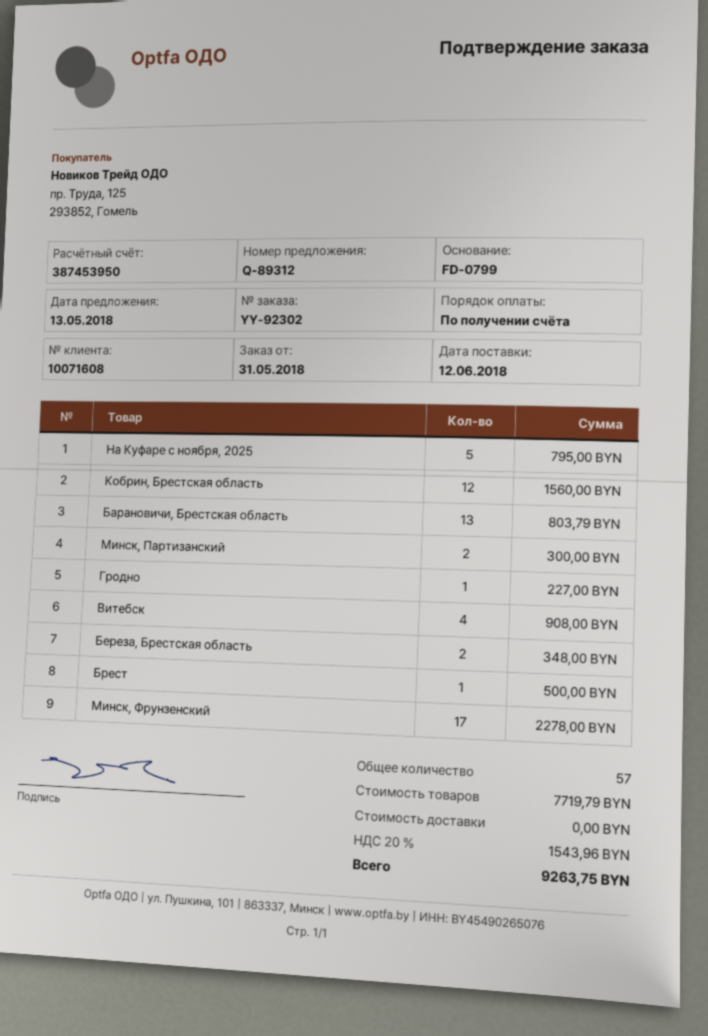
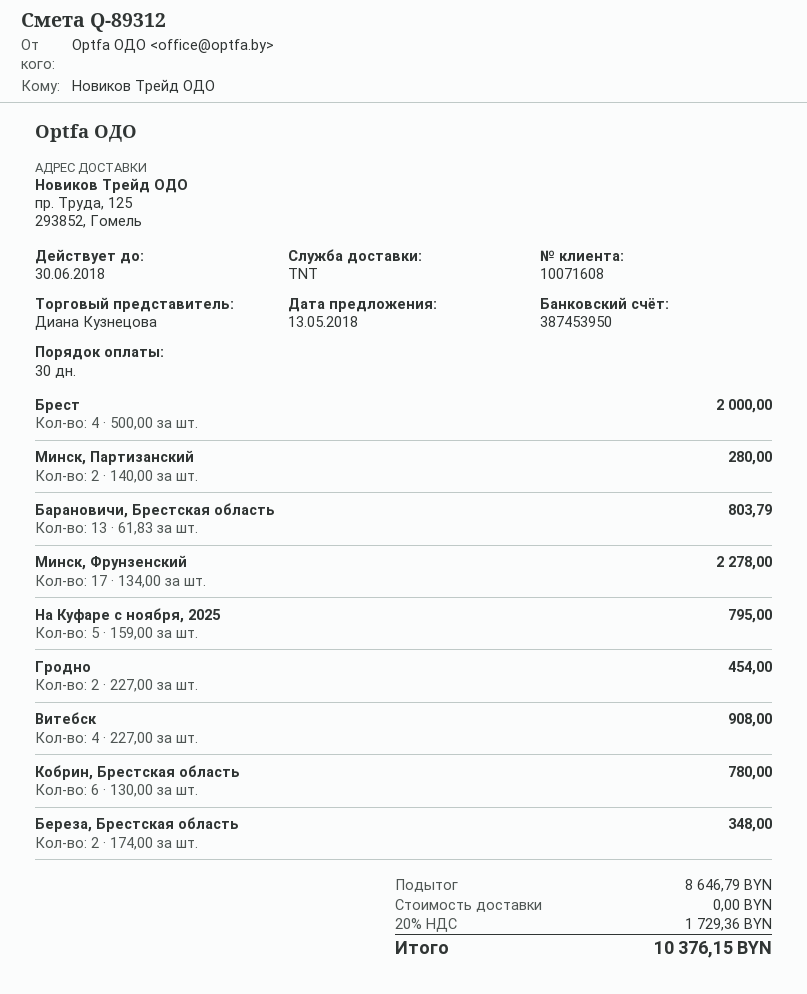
payment terms: on receipt -> 30 days
Кобрин, Брестская область: 12 for 1560.00 -> 6 for 780.00
Минск, Партизанский: 2 for 300.00 -> 2 for 280.00
Гродно: 1 for 227.00 -> 2 for 454.00
Брест: 1 for 500.00 -> 4 for 2000.00
subtotal: 7719.79 -> 8646.79
tax: 20% = 1543.96 -> 20% = 1729.36
total: 9263.75 -> 10376.15

